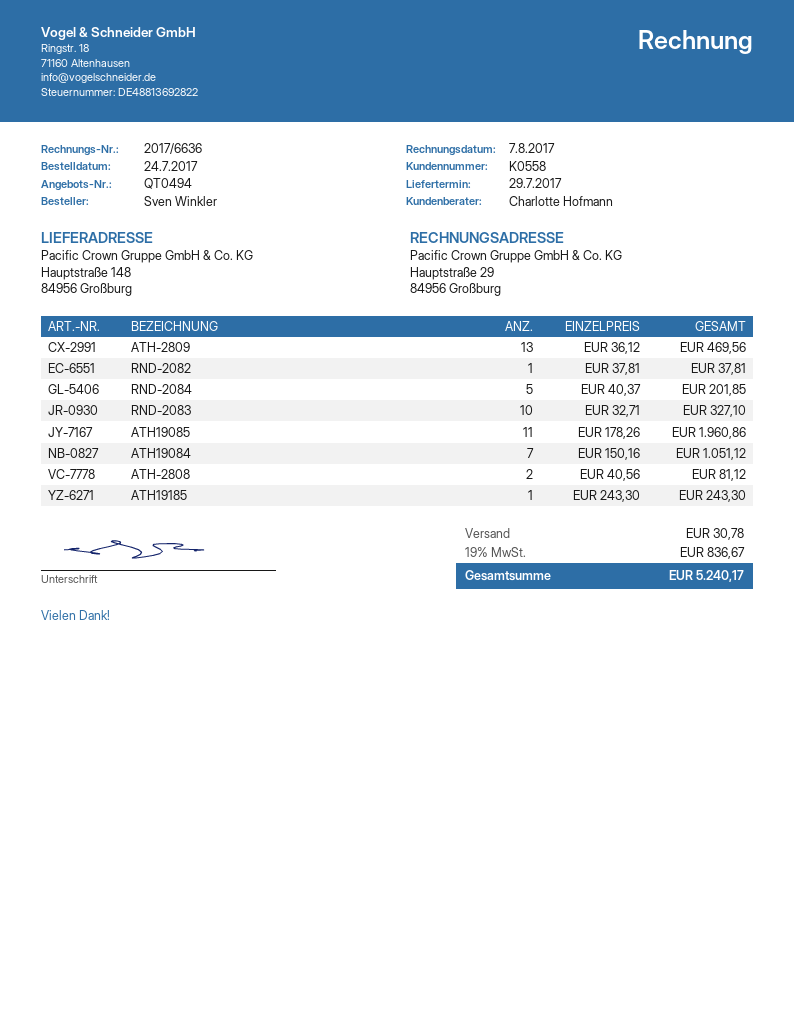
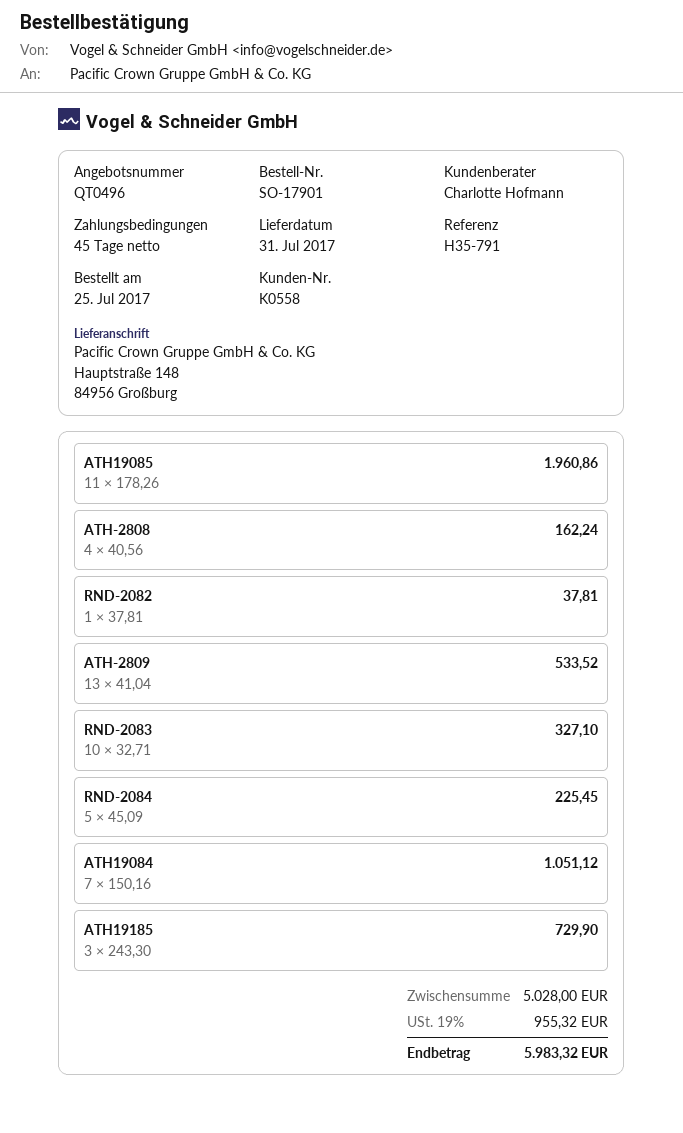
quote number: QT0494 -> QT0496
order date: 2017-07-24 -> 2017-07-25
delivery date: 2017-07-29 -> 2017-07-31
ATH-2809: 13 x 36.12 = 469.56 -> 13 x 41.04 = 533.52
RND-2084: 5 x 40.37 = 201.85 -> 5 x 45.09 = 225.45
ATH-2808: 2 x 40.56 = 81.12 -> 4 x 40.56 = 162.24
ATH19185: 1 x 243.30 = 243.30 -> 3 x 243.30 = 729.90
shipping: 30.78 -> none
tax: 19% = 836.67 -> 19% = 955.32
total: 5240.17 -> 5983.32

